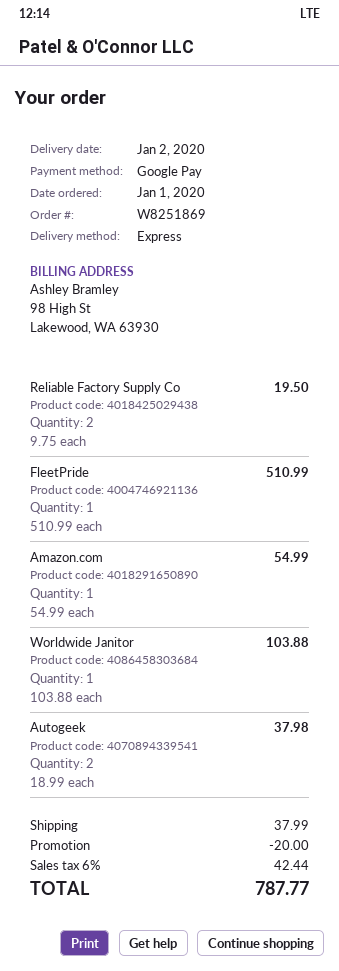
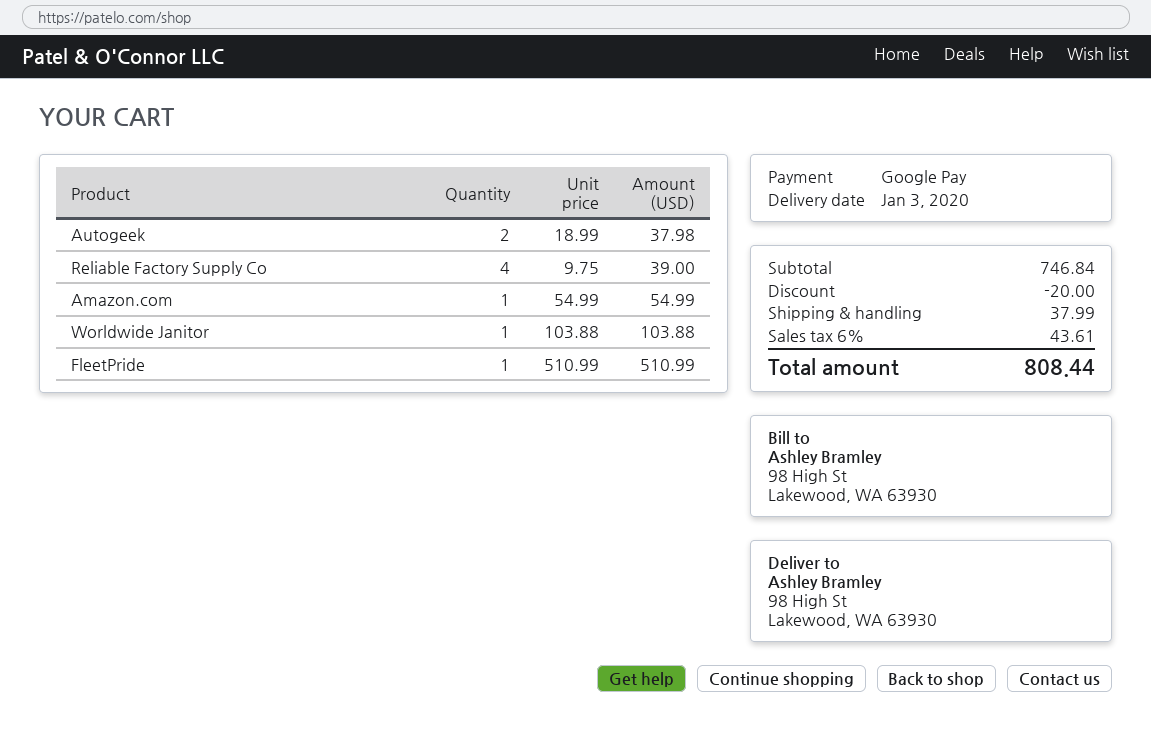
delivery date: 2020-01-02 -> 2020-01-03
Reliable Factory Supply Co: 2 x 9.75 = 19.50 -> 4 x 9.75 = 39.00
tax: 6% = 42.44 -> 6% = 43.61
total: 787.77 -> 808.44

